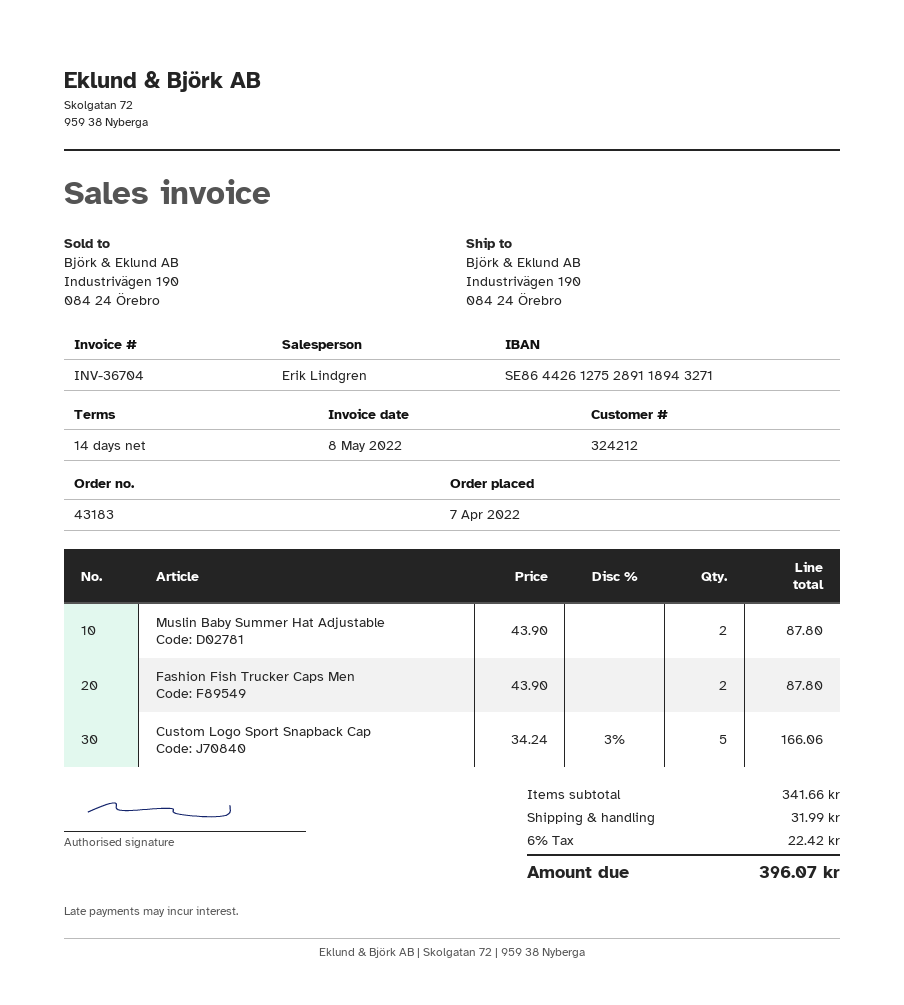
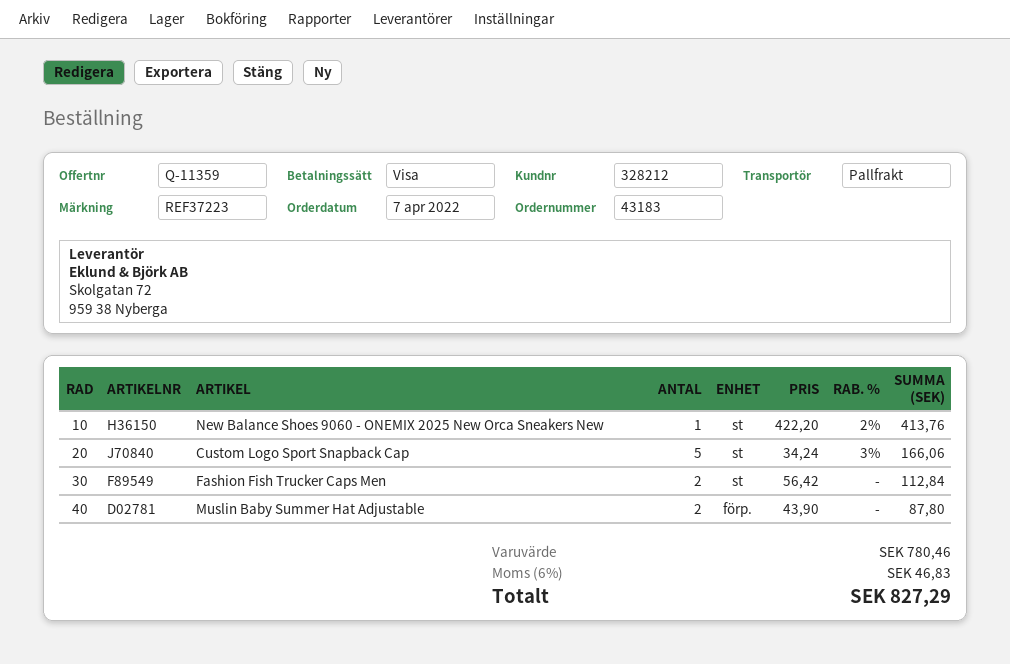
customer number: 324212 -> 328212
Fashion Fish Trucker Caps Men: 2 x 43.90 = 87.80 -> 2 x 56.42 = 112.84
New Balance Shoes 9060 - ONEMIX 2025 New Orca Sneakers New: none -> 1 x 422.20 - 2% = 413.76
subtotal: 341.66 -> 780.46
shipping: 31.99 -> none
tax: 6% = 22.42 -> 6% = 46.83
total: 396.07 -> 827.29

